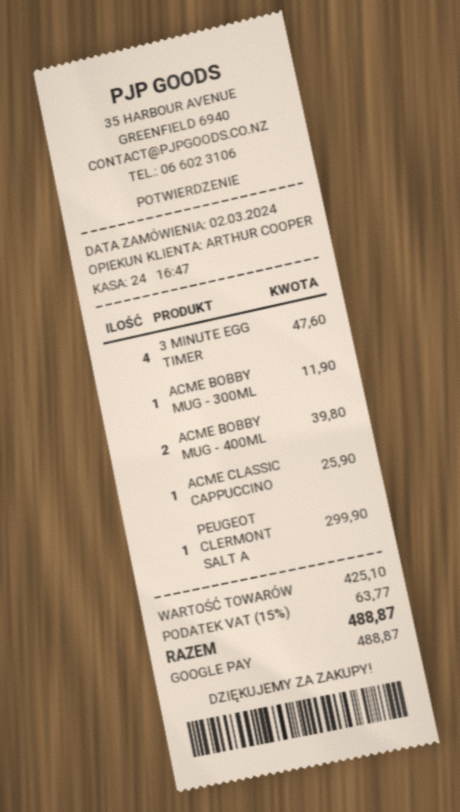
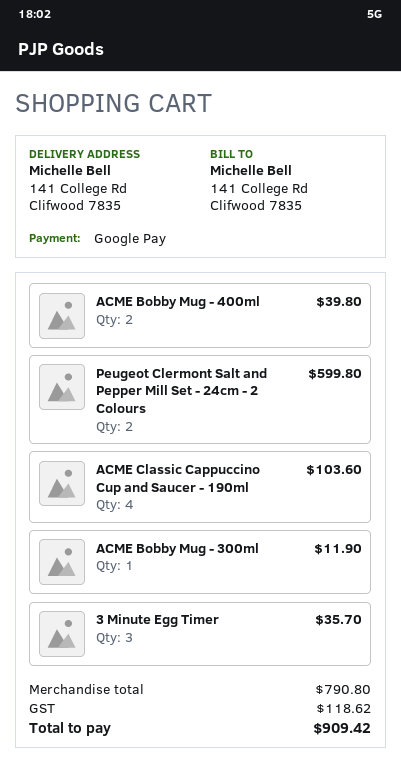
3 MINUTE EGG TIMER: 4 for 47.60 -> 3 for 35.70
ACME CLASSIC CAPPUCCINO: 1 for 25.90 -> 4 for 103.60
PEUGEOT CLERMONT SALT A: 1 for 299.90 -> 2 for 599.80
subtotal: 425.10 -> 790.80
tax: 63.77 -> 118.62
total: 488.87 -> 909.42

